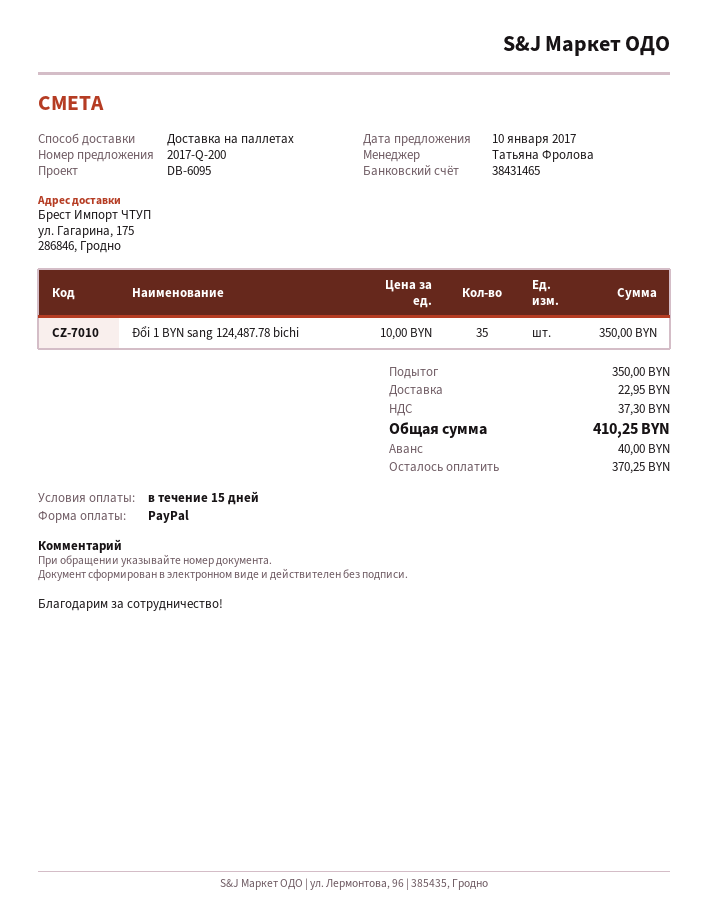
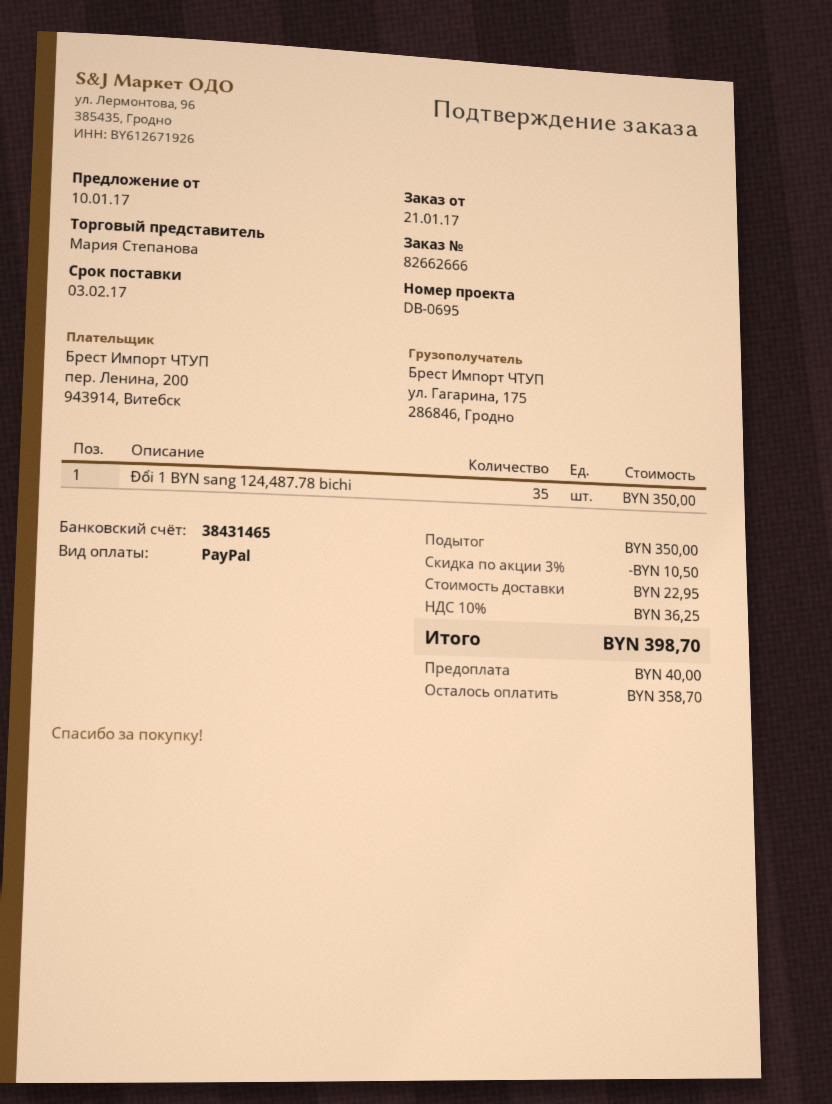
reference: DB-6095 -> DB-0695
sales rep: Татьяна Фролова -> Мария Степанова
discount: none -> 3% = 10.50
tax: 37.30 -> 36.25
total: 410.25 -> 398.70
balance: 370.25 -> 358.70

